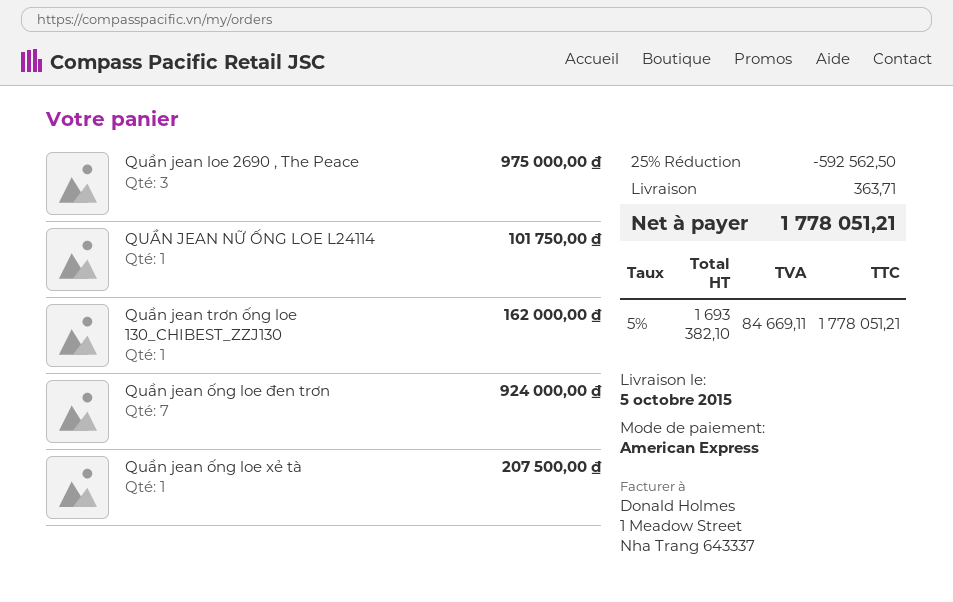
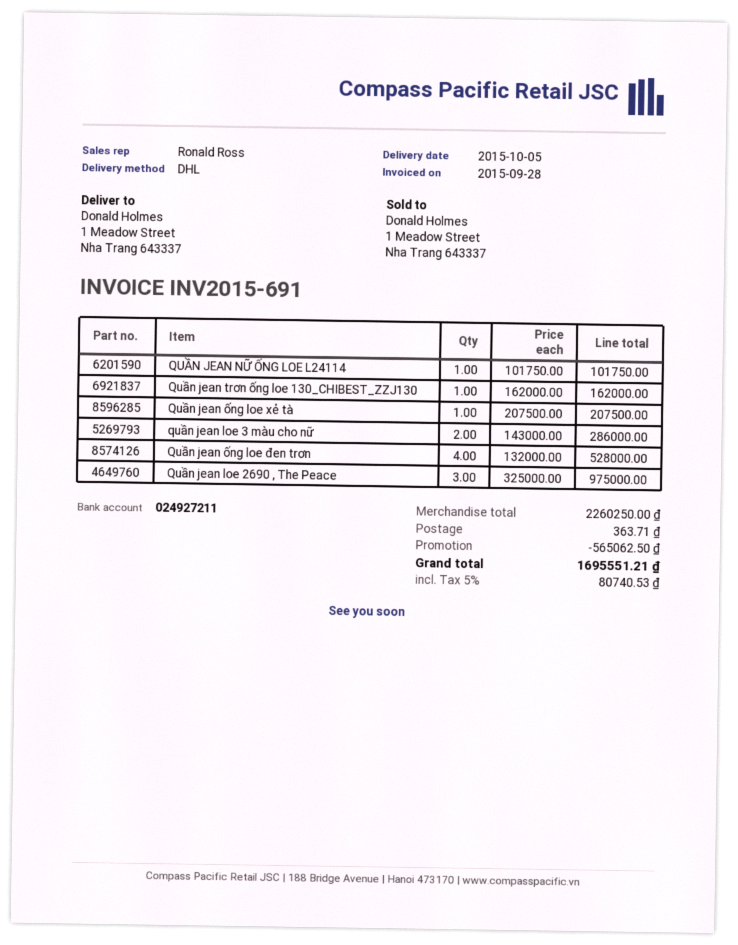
Quần jean ống loe đen trơn: 7 for 924000.00 -> 4 for 528000.00
quần jean loe 3 màu cho nữ: none -> 2 for 286000.00
discount: 592562.50 -> 565062.50
tax: 5% = 84669.11 -> 5% = 80740.53
total: 1778051.21 -> 1695551.21

